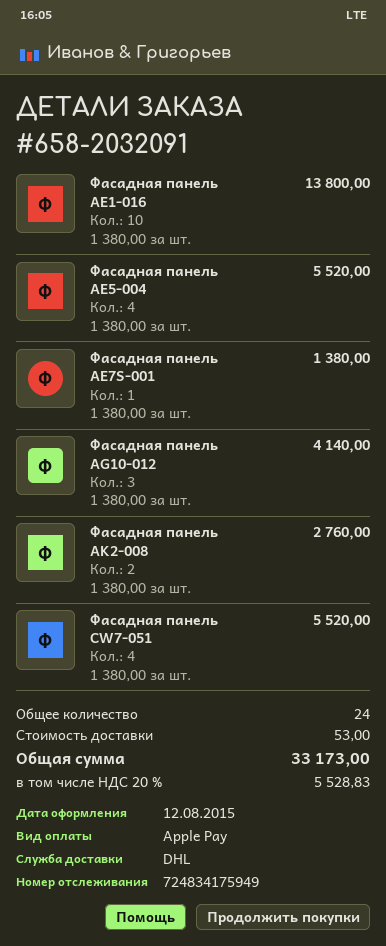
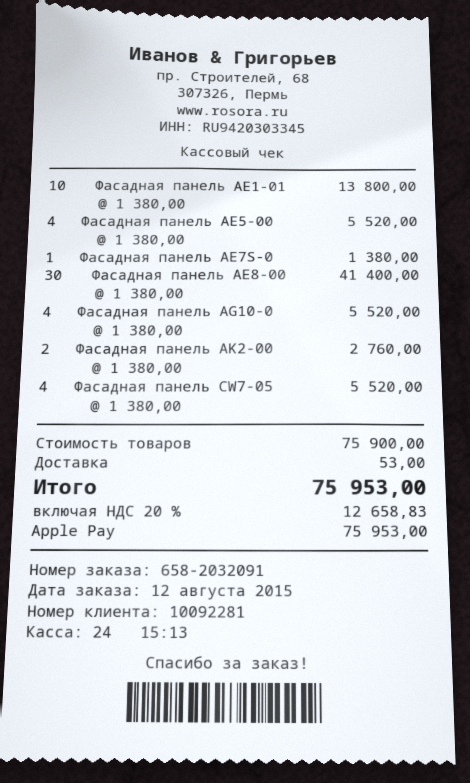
Фасадная панель AG10-012: 3 x 1380.00 = 4140.00 -> 4 x 1380.00 = 5520.00
Фасадная панель AE8-00: none -> 30 x 1380.00 = 41400.00
tax: 20% = 5528.83 -> 20% = 12658.83
total: 33173.00 -> 75953.00

